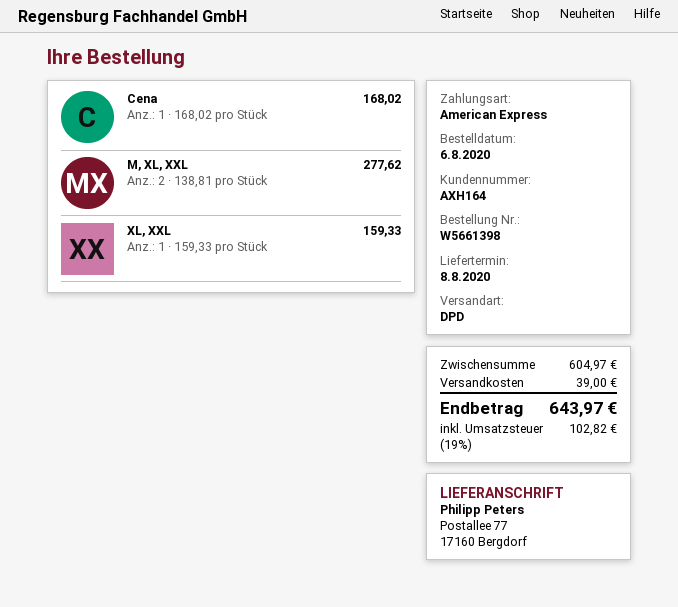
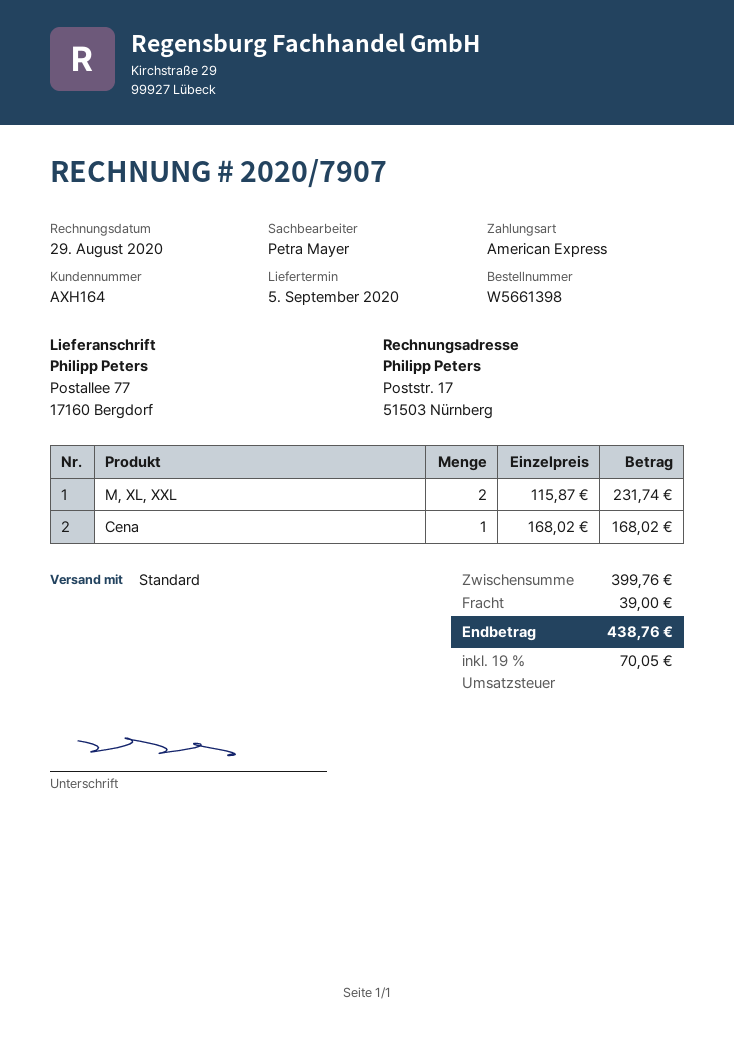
delivery date: 2020-08-08 -> 2020-09-05
shipping method: DPD -> standard
M, XL, XXL: 2 x 138.81 = 277.62 -> 2 x 115.87 = 231.74
XL, XXL: 1 x 159.33 = 159.33 -> none
subtotal: 604.97 -> 399.76
tax: 19% = 102.82 -> 19% = 70.05
total: 643.97 -> 438.76

